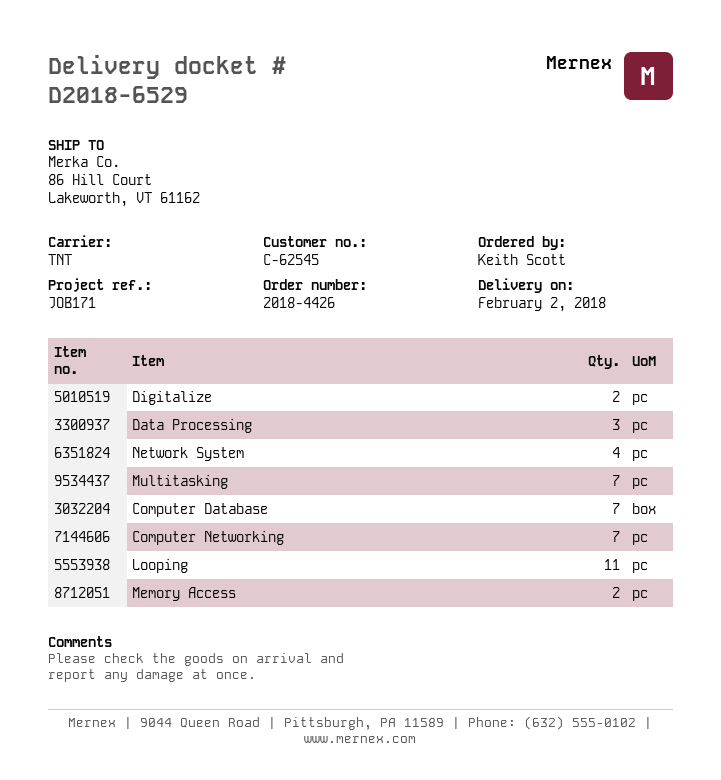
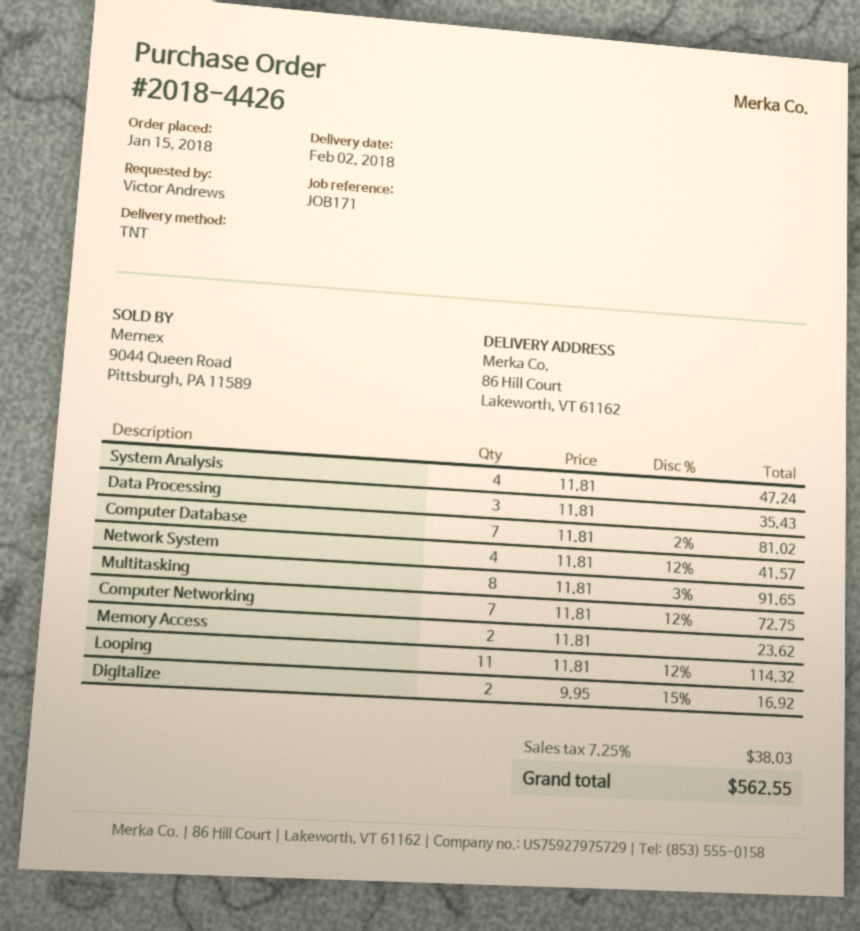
ordered by: Keith Scott -> Victor Andrews
Multitasking: 7 -> 8
System Analysis: none -> 4

